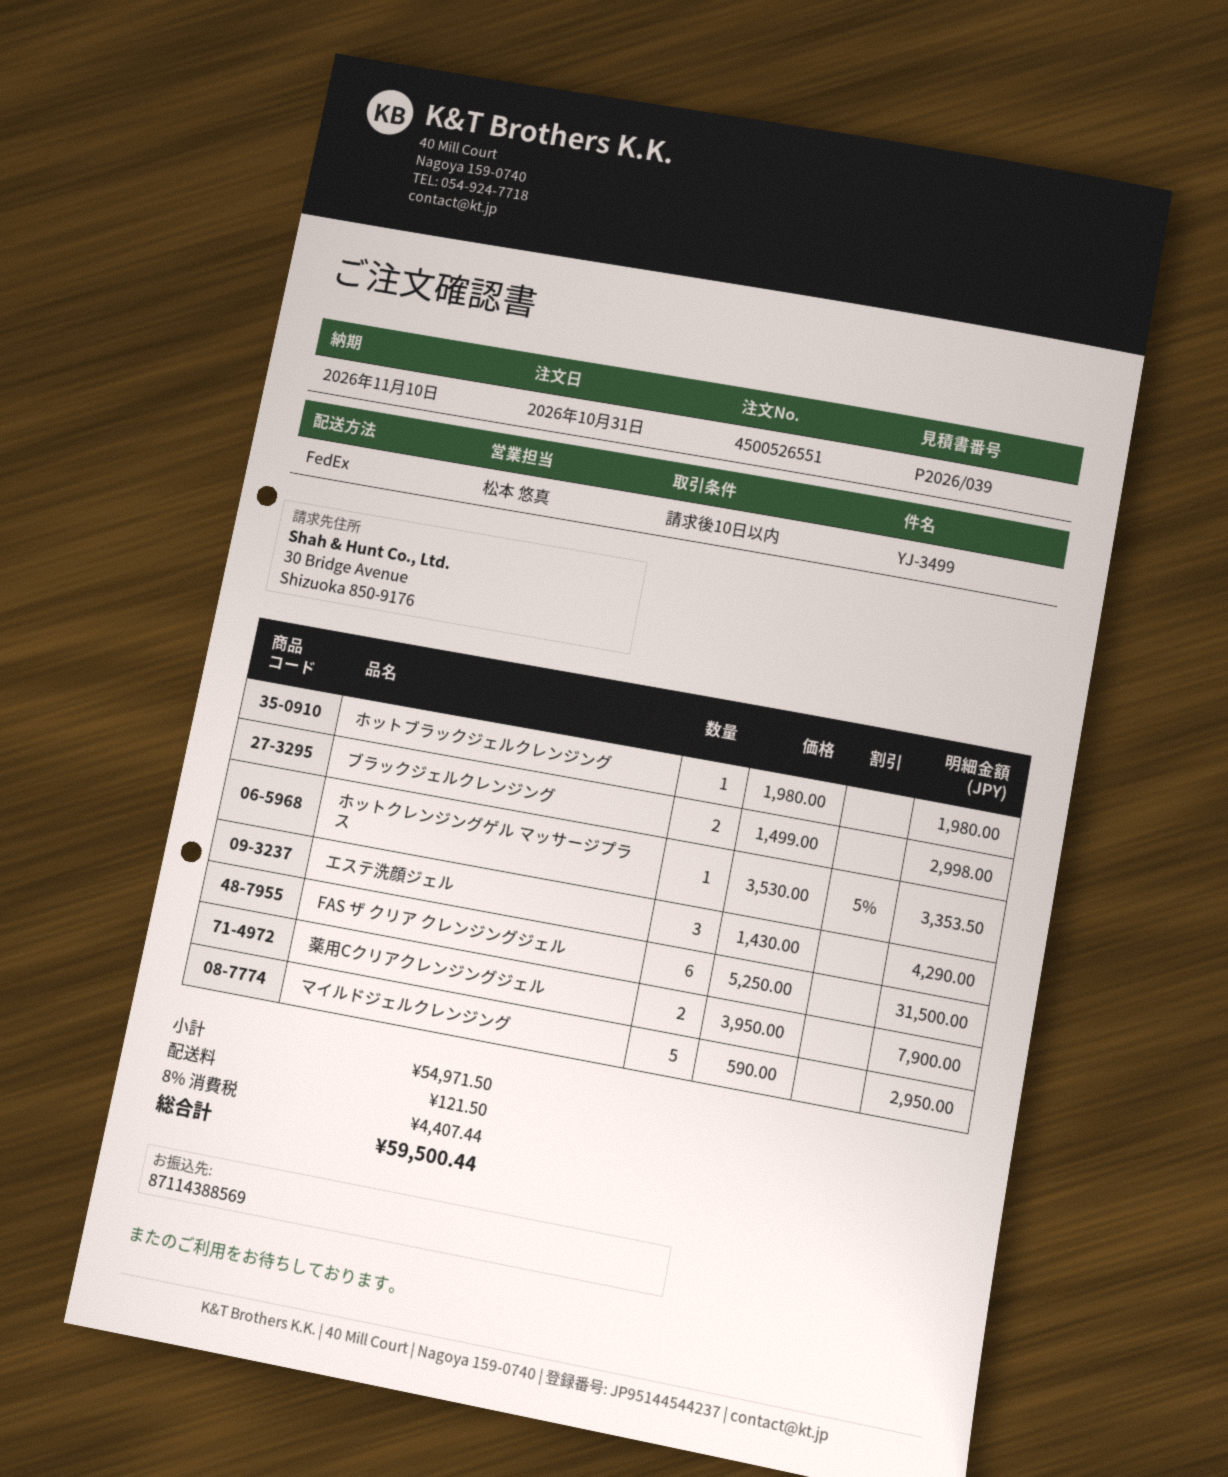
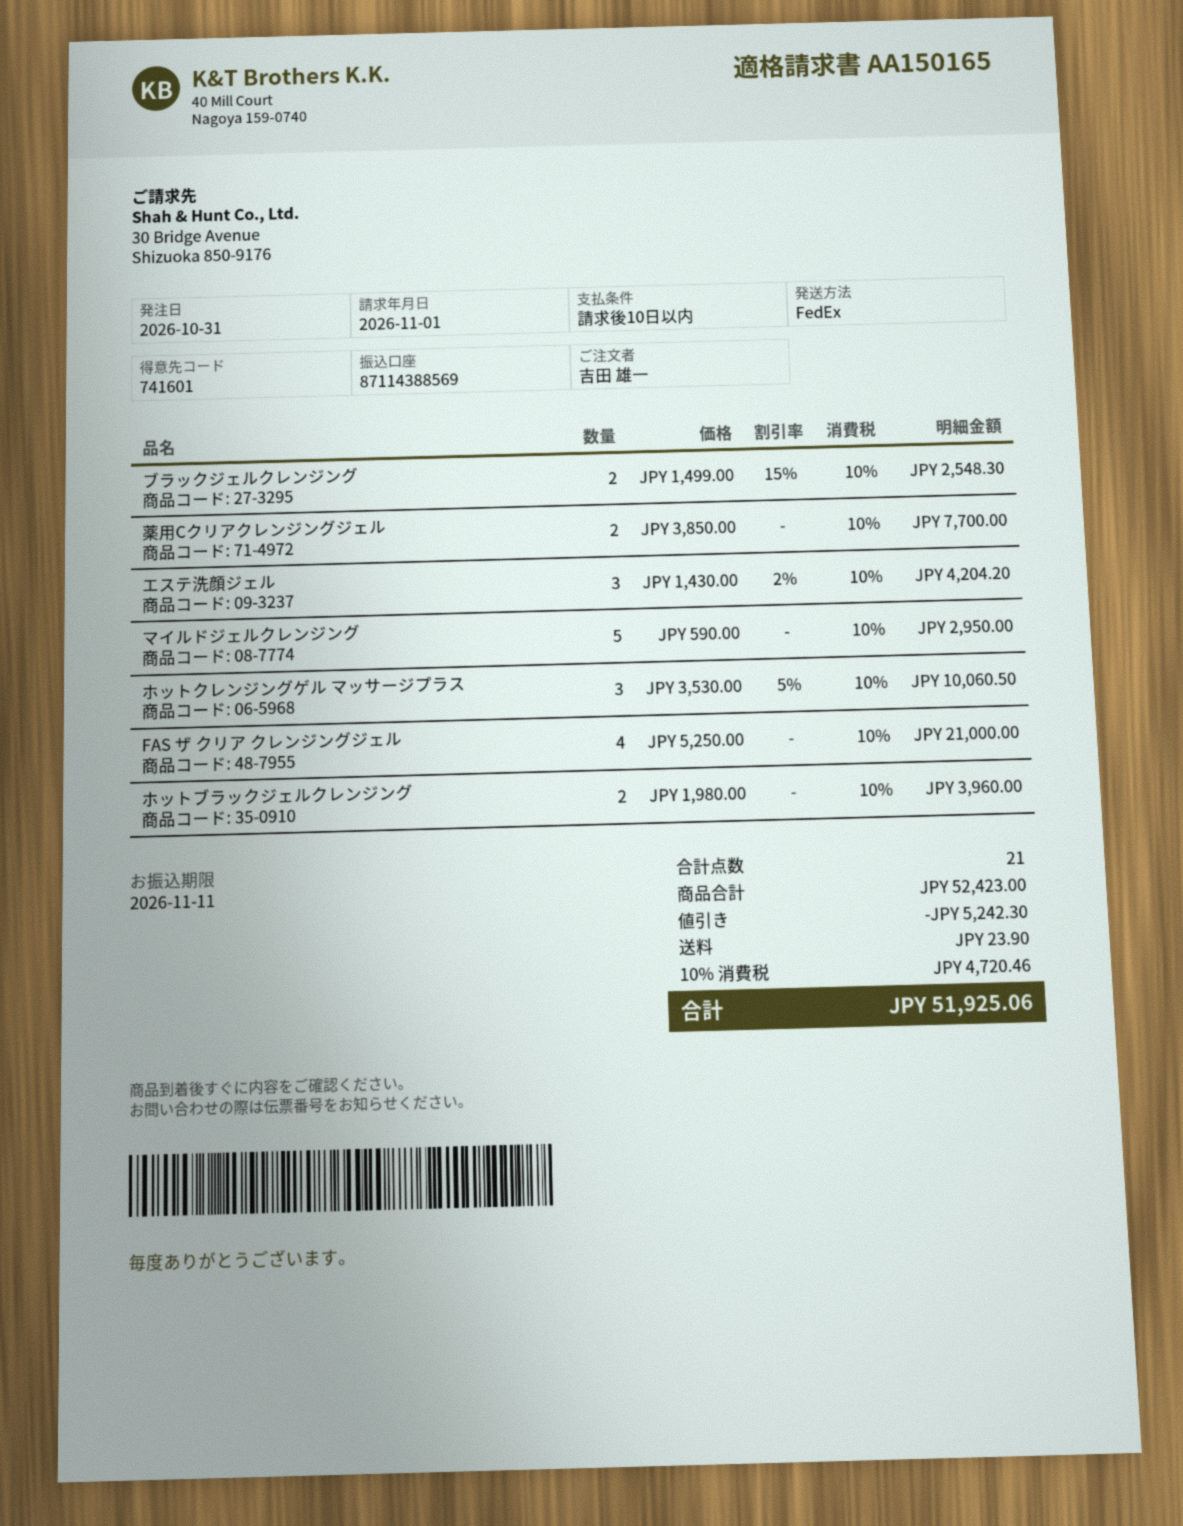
ホットブラックジェルクレンジング: 1 x 1980.00 = 1980.00 -> 2 x 1980.00 = 3960.00
ブラックジェルクレンジング: 2 x 1499.00 = 2998.00 -> 2 x 1499.00 - 15% = 2548.30
ホットクレンジングゲル マッサージプラス: 1 x 3530.00 - 5% = 3353.50 -> 3 x 3530.00 - 5% = 10060.50
エステ洗顔ジェル: 3 x 1430.00 = 4290.00 -> 3 x 1430.00 - 2% = 4204.20
FAS ザ クリア クレンジングジェル: 6 x 5250.00 = 31500.00 -> 4 x 5250.00 = 21000.00
薬用Cクリアクレンジングジェル: 2 x 3950.00 = 7900.00 -> 2 x 3850.00 = 7700.00
subtotal: 54971.50 -> 52423.00
discount: none -> 5242.30
shipping: 121.50 -> 23.90
tax: 8% = 4407.44 -> 10% = 4720.46
total: 59500.44 -> 51925.06

